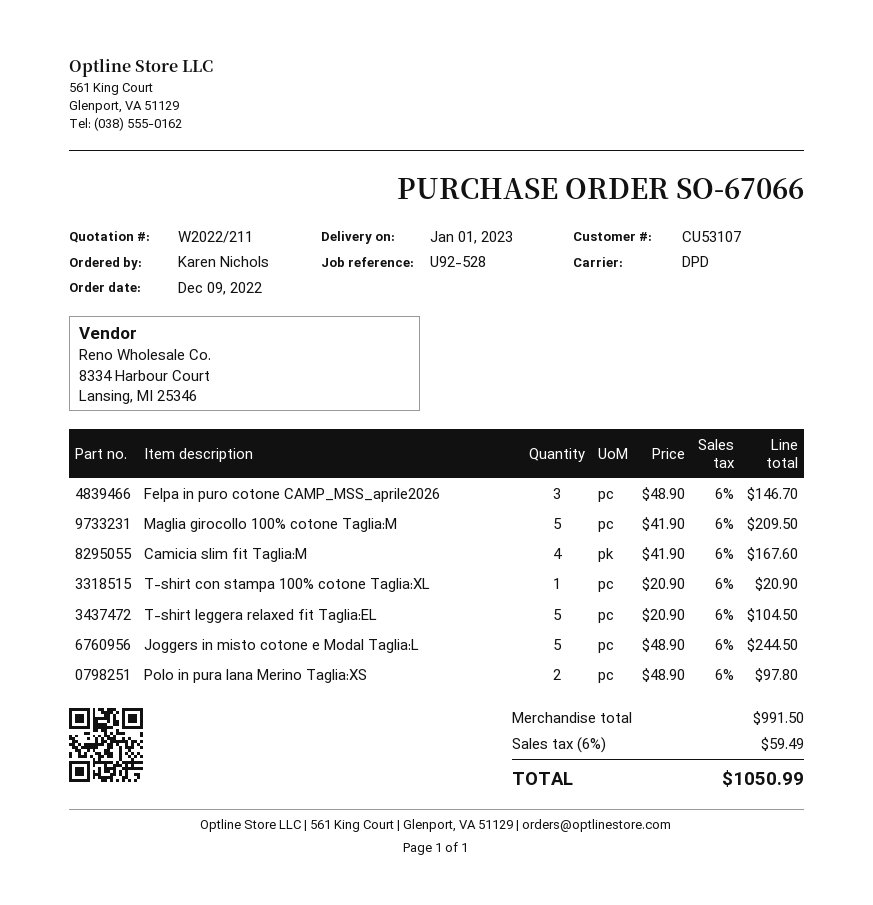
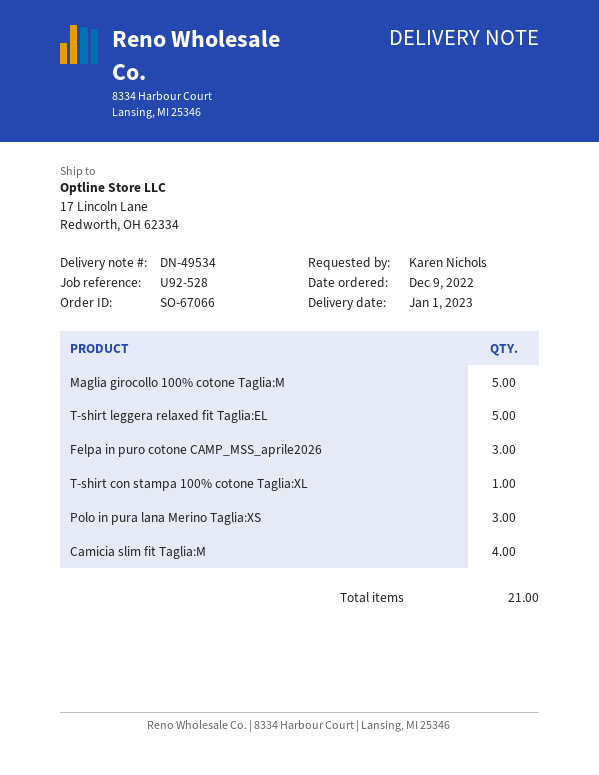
Joggers in misto cotone e Modal Taglia:L: 5 -> none
Polo in pura lana Merino Taglia:XS: 2 -> 3

